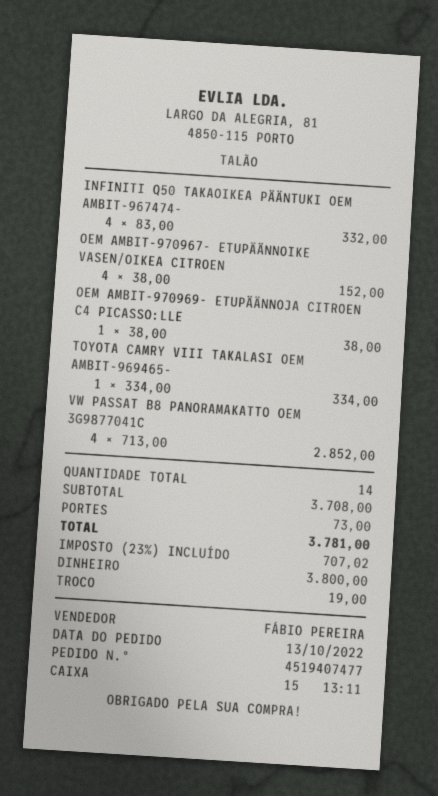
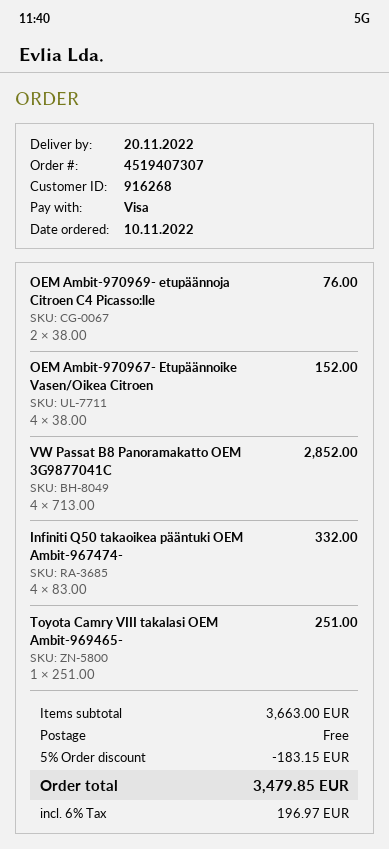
order number: 4519407477 -> 4519407307
order date: 2022-10-13 -> 2022-11-10
payment method: cash -> Visa
OEM AMBIT-970969- ETUPÄÄNNOJA CITROEN C4 PICASSO:LLE: 1 x 38.00 = 38.00 -> 2 x 38.00 = 76.00
TOYOTA CAMRY VIII TAKALASI OEM AMBIT-969465-: 1 x 334.00 = 334.00 -> 1 x 251.00 = 251.00
subtotal: 3708.00 -> 3663.00
discount: none -> 5% = 183.15
shipping: 73.00 -> 0.00
tax: 23% = 707.02 -> 6% = 196.97
total: 3781.00 -> 3479.85

